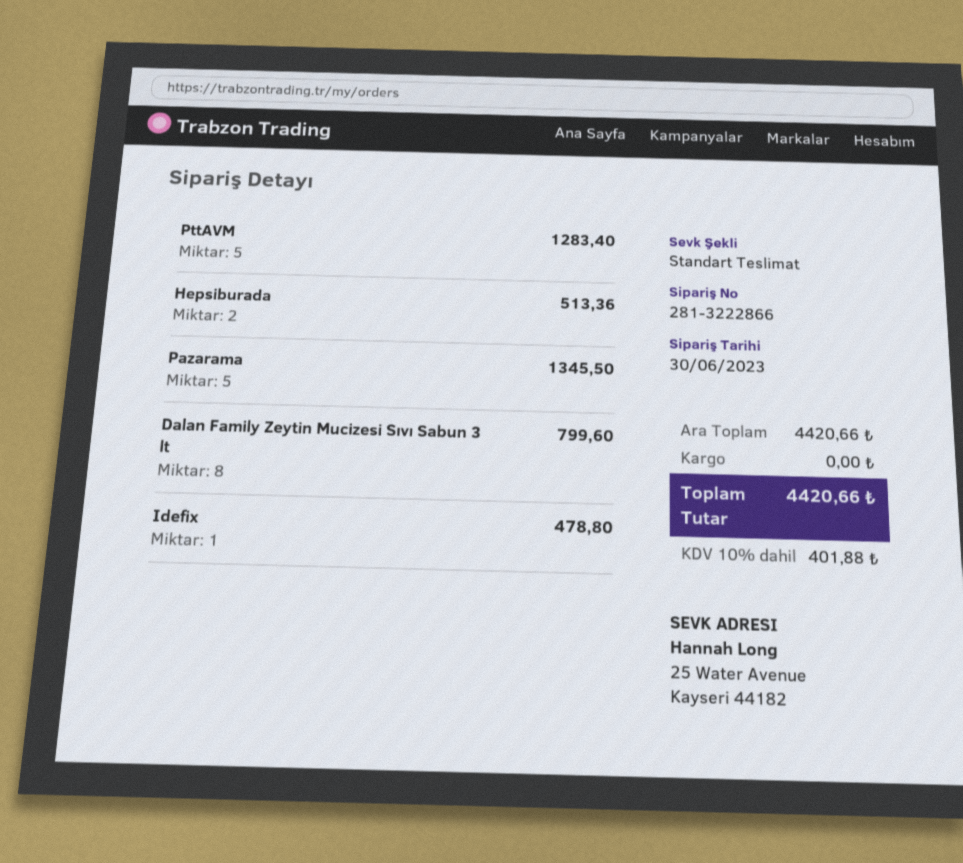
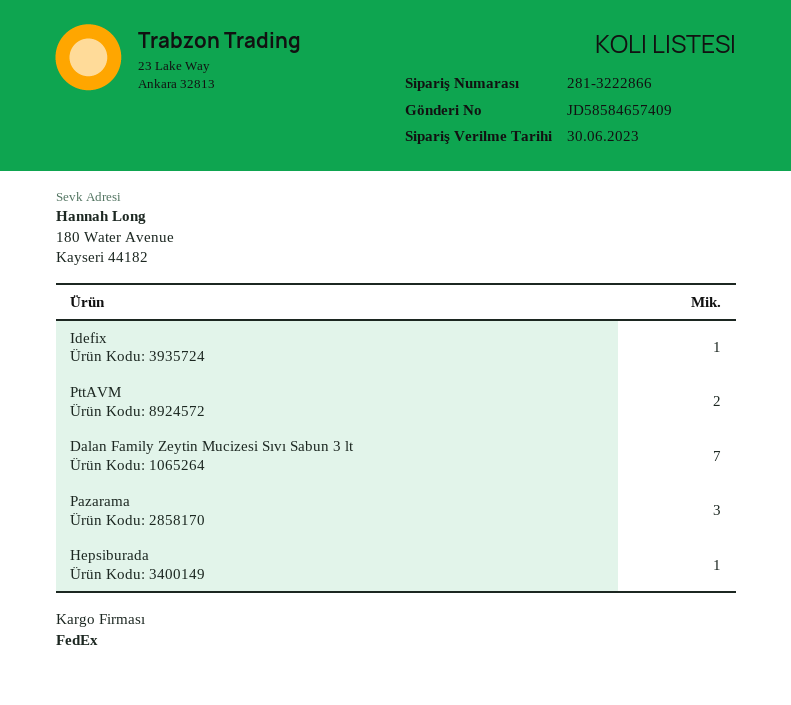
shipping method: standard -> FedEx
ship to: 25 Water Avenue, Kayseri 44182 -> 180 Water Avenue, Kayseri 44182
PttAVM: 5 -> 2
Hepsiburada: 2 -> 1
Pazarama: 5 -> 3
Dalan Family Zeytin Mucizesi Sıvı Sabun 3 lt: 8 -> 7

